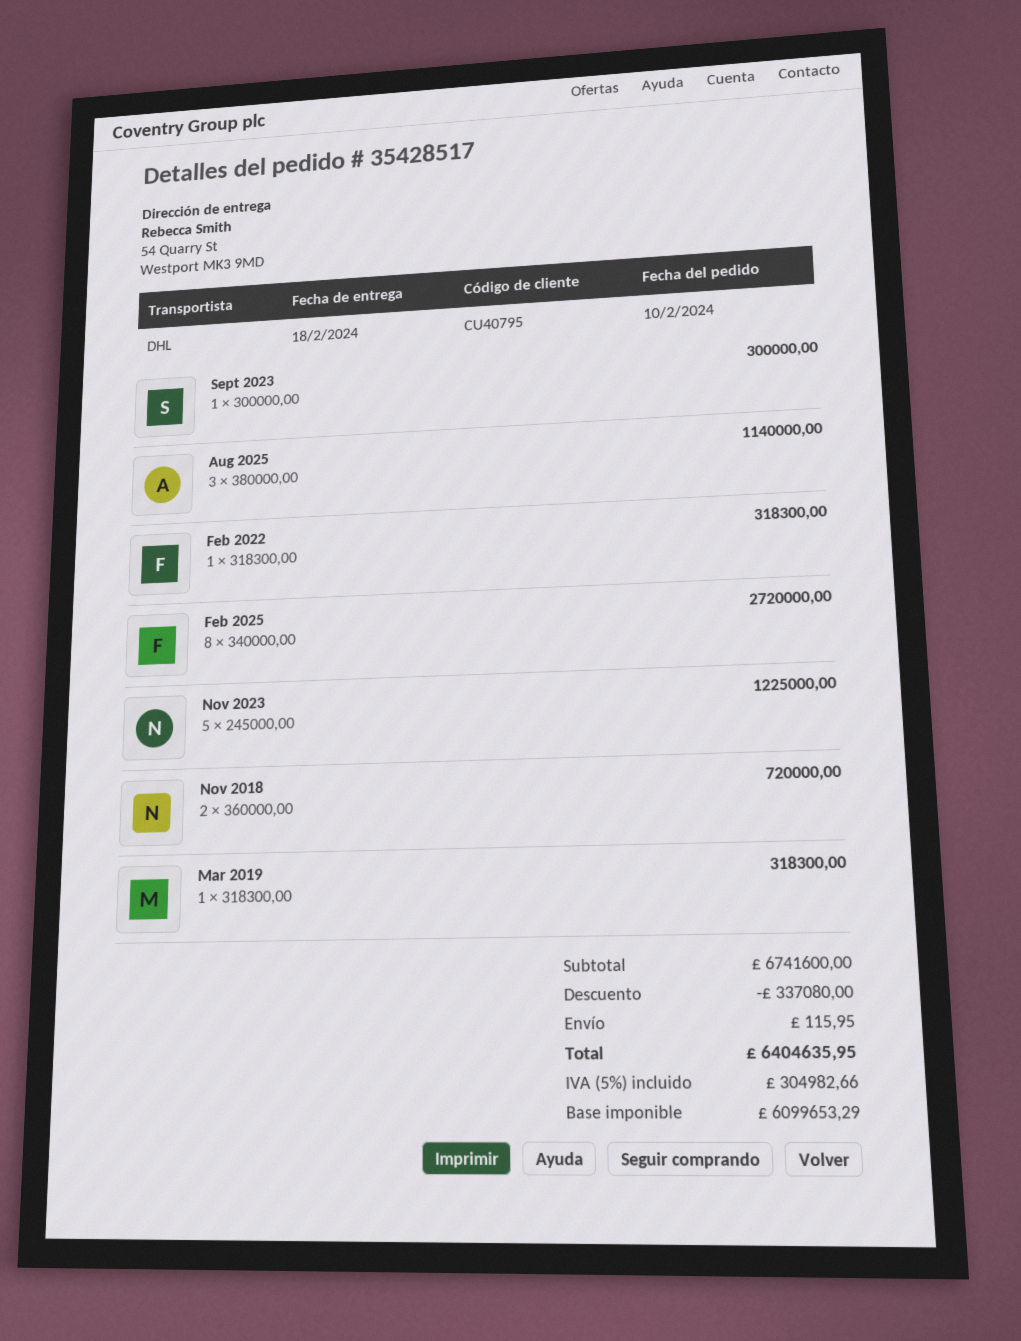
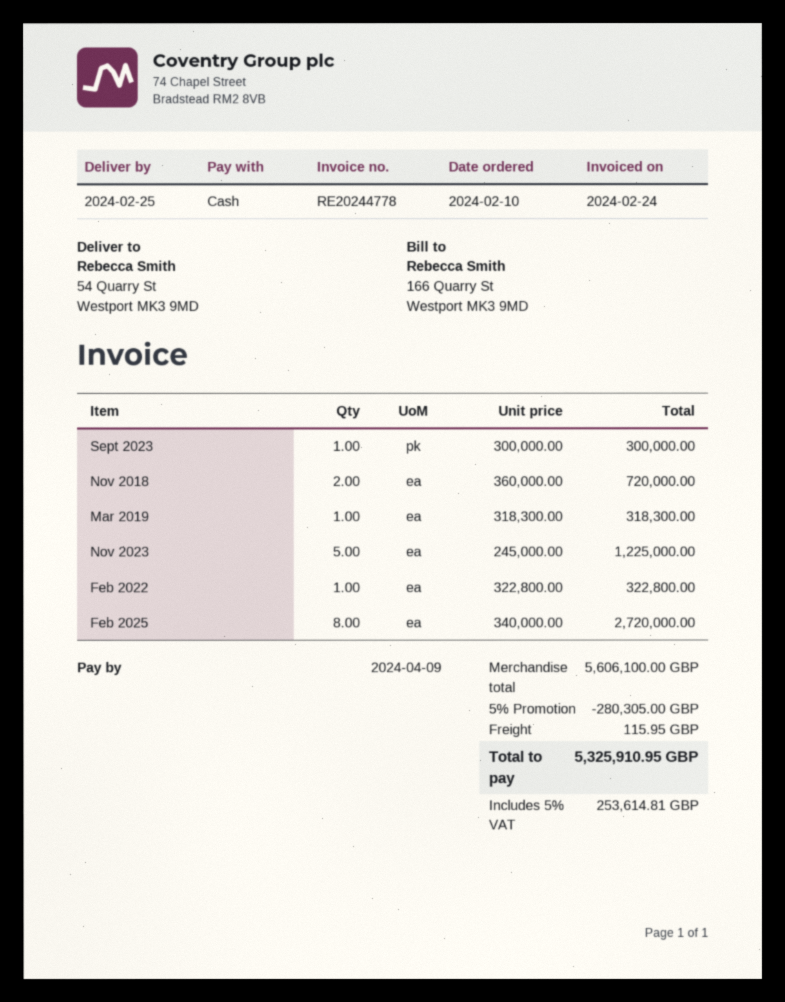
delivery date: 2024-02-18 -> 2024-02-25
Aug 2025: 3 x 380000.00 = 1140000.00 -> none
Feb 2022: 1 x 318300.00 = 318300.00 -> 1 x 322800.00 = 322800.00
subtotal: 6741600.00 -> 5606100.00
discount: 337080.00 -> 280305.00
tax: 5% = 304982.66 -> 5% = 253614.81
total: 6404635.95 -> 5325910.95

